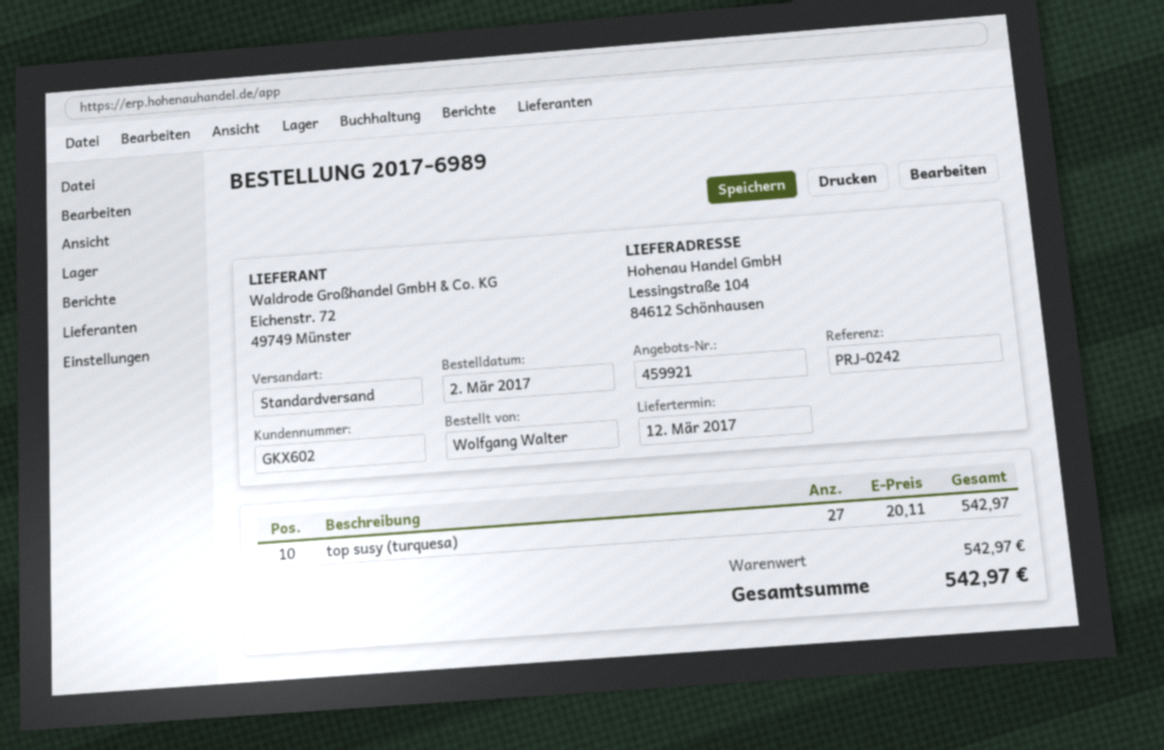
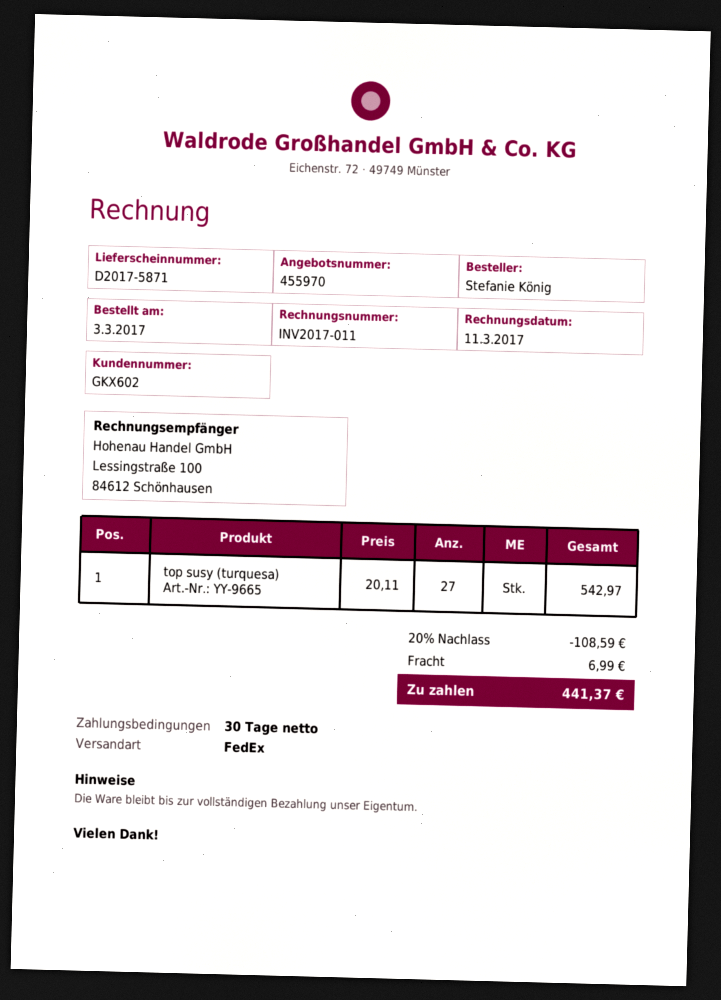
quote number: 459921 -> 455970
order date: 2017-03-02 -> 2017-03-03
ordered by: Wolfgang Walter -> Stefanie König
shipping method: standard -> FedEx
discount: none -> 20% = 108.59
shipping: none -> 6.99
total: 542.97 -> 441.37

